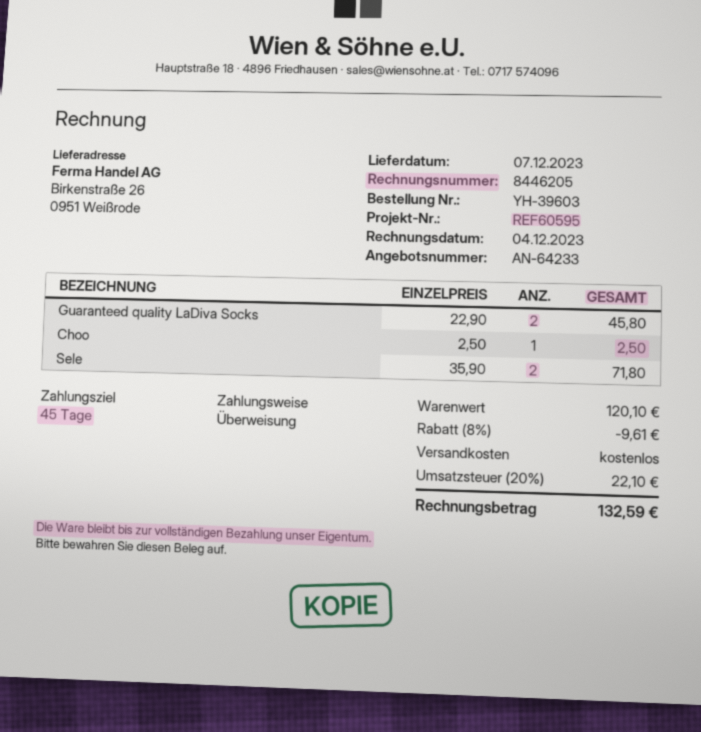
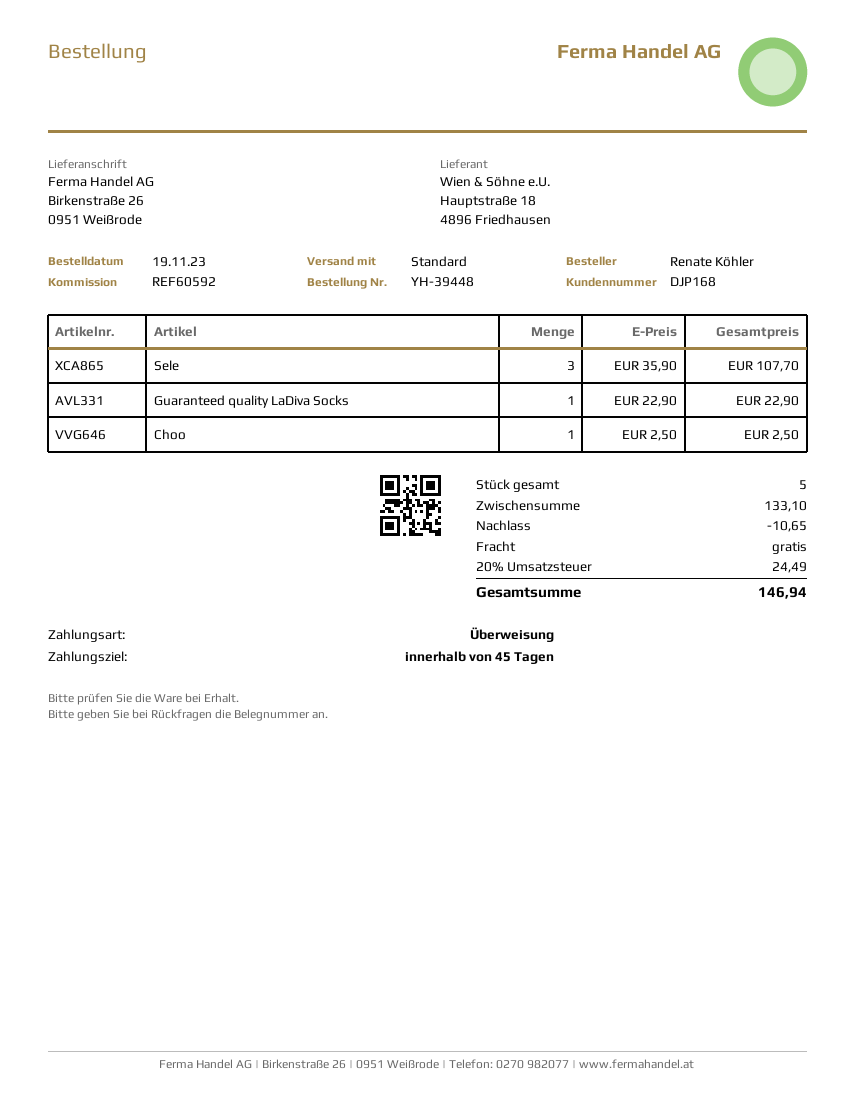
order number: YH-39603 -> YH-39448
reference: REF60595 -> REF60592
Guaranteed quality LaDiva Socks: 2 x 22.90 = 45.80 -> 1 x 22.90 = 22.90
Sele: 2 x 35.90 = 71.80 -> 3 x 35.90 = 107.70
subtotal: 120.10 -> 133.10
discount: 9.61 -> 10.65
tax: 20% = 22.10 -> 20% = 24.49
total: 132.59 -> 146.94

